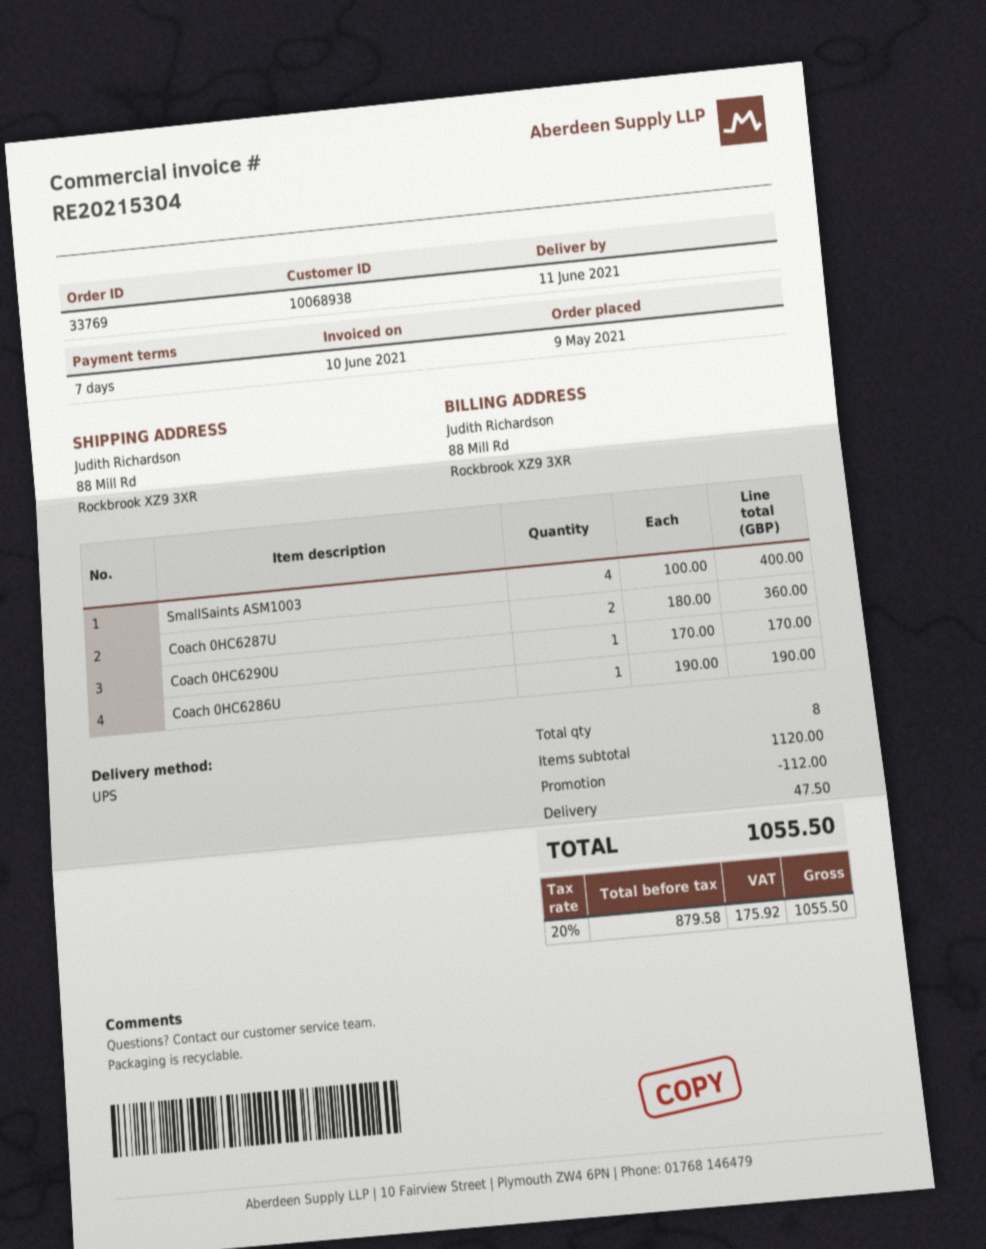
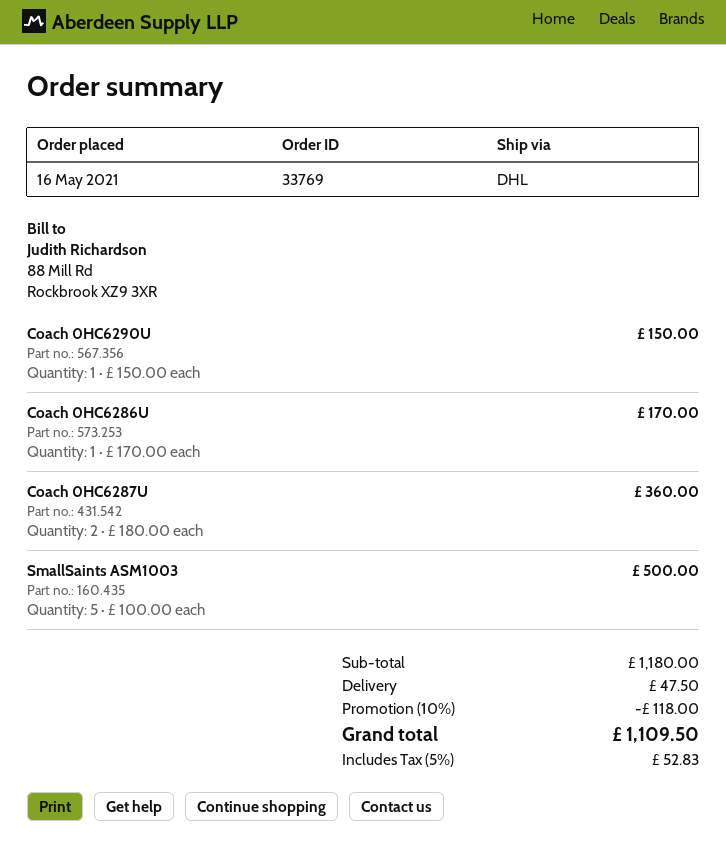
order date: 2021-05-09 -> 2021-05-16
shipping method: UPS -> DHL
SmallSaints ASM1003: 4 x 100.00 = 400.00 -> 5 x 100.00 = 500.00
Coach 0HC6290U: 1 x 170.00 = 170.00 -> 1 x 150.00 = 150.00
Coach 0HC6286U: 1 x 190.00 = 190.00 -> 1 x 170.00 = 170.00
subtotal: 1120.00 -> 1180.00
discount: 112.00 -> 118.00
tax: 20% = 175.92 -> 5% = 52.83
total: 1055.50 -> 1109.50

